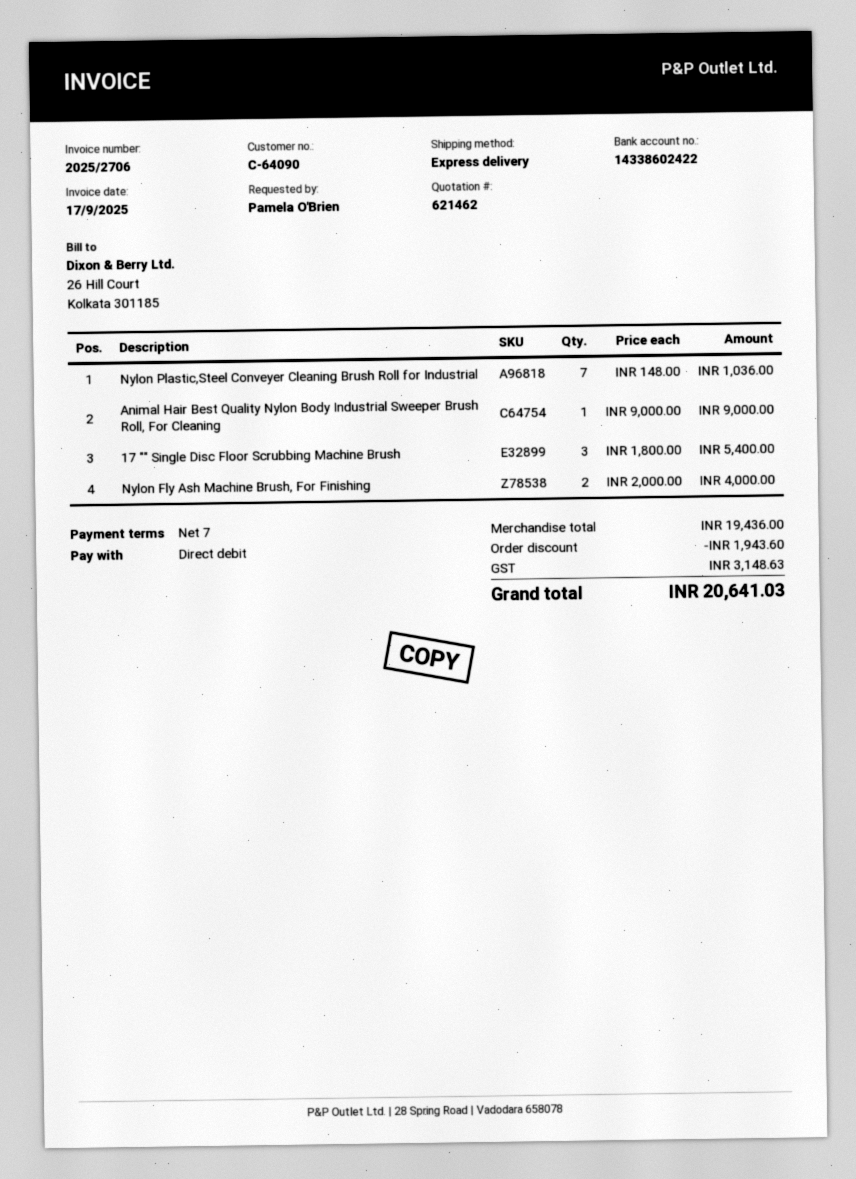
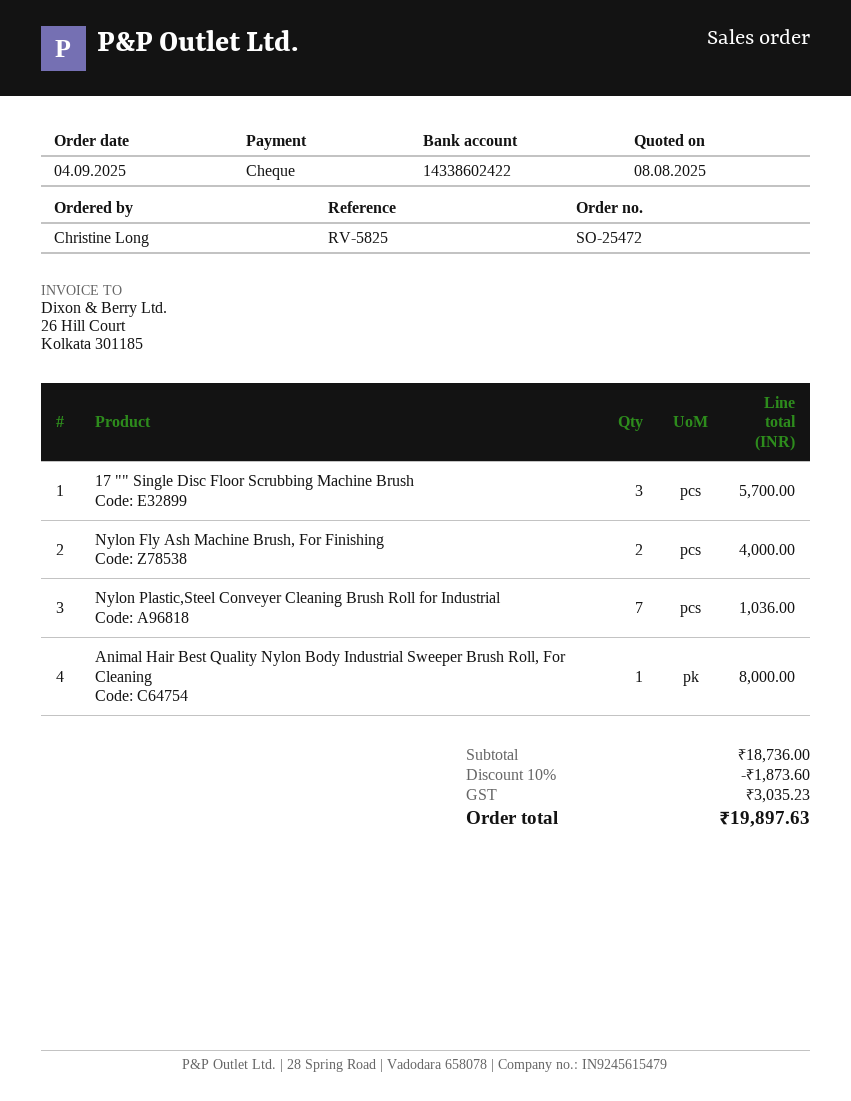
ordered by: Pamela O'Brien -> Christine Long
payment method: direct debit -> cheque
Animal Hair Best Quality Nylon Body Industrial Sweeper Brush Roll, For Cleaning: 1 for 9000.00 -> 1 for 8000.00
17 "" Single Disc Floor Scrubbing Machine Brush: 3 for 5400.00 -> 3 for 5700.00
subtotal: 19436.00 -> 18736.00
discount: 1943.60 -> 1873.60
tax: 3148.63 -> 3035.23
total: 20641.03 -> 19897.63

